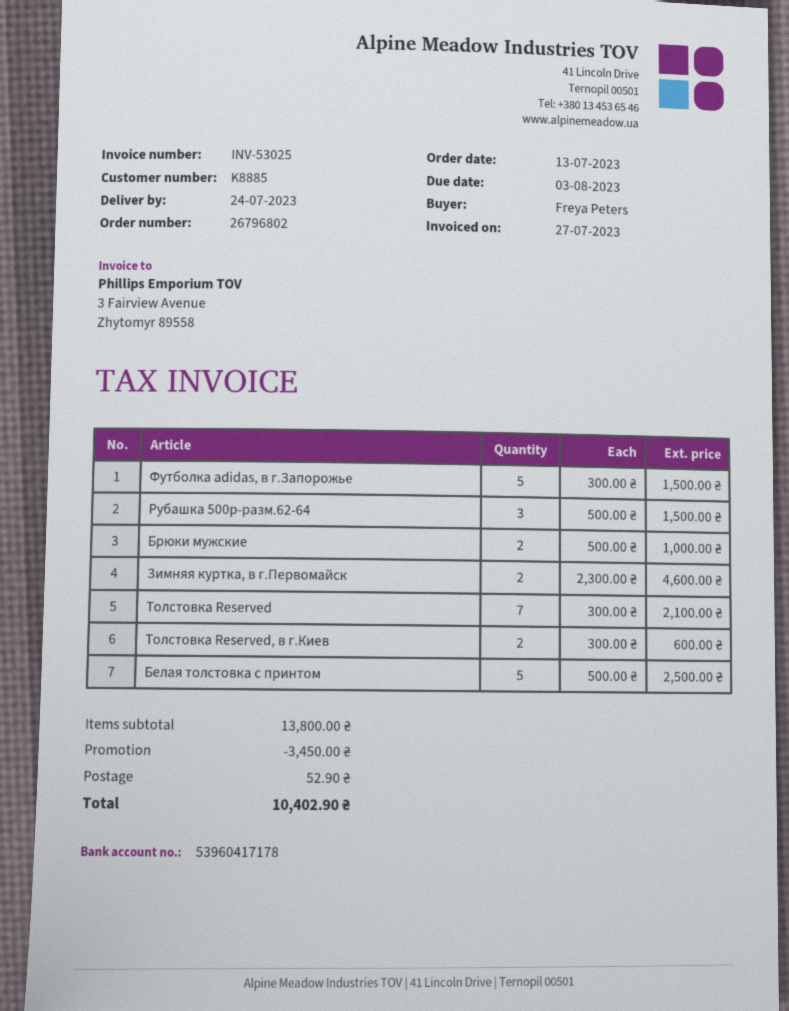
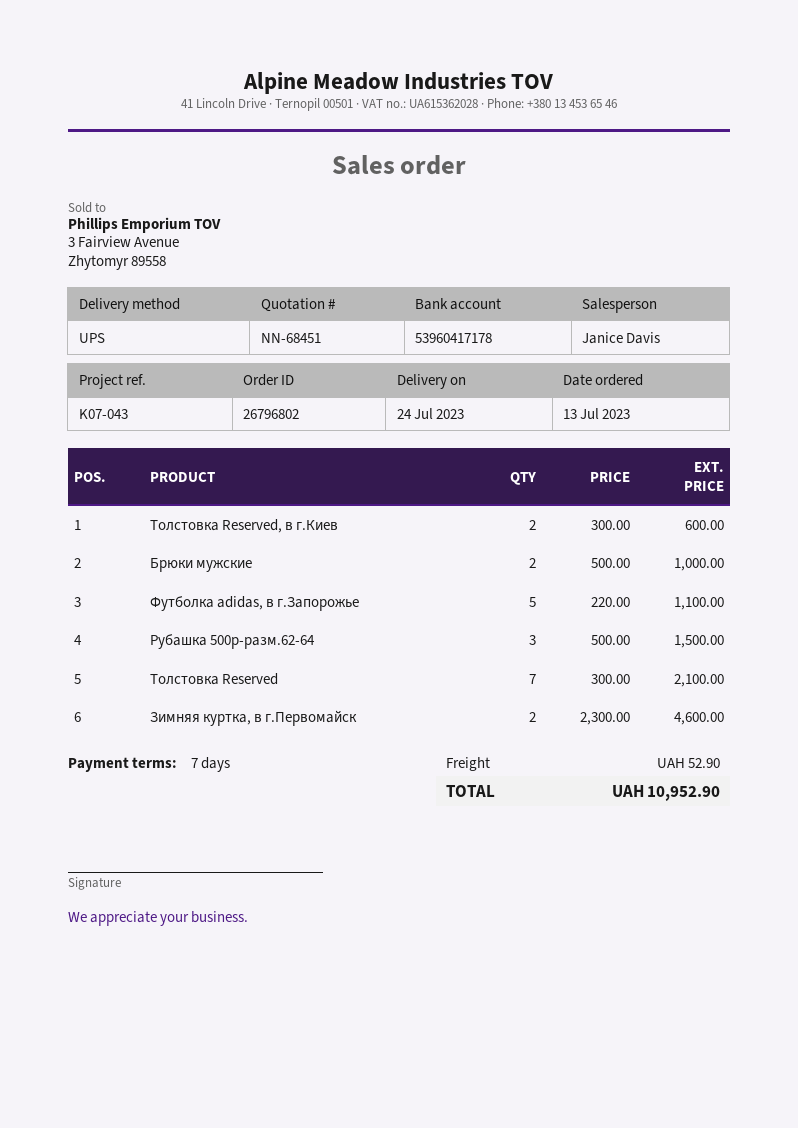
Футболка adidas, в г.Запорожье: 5 x 300.00 = 1500.00 -> 5 x 220.00 = 1100.00
Белая толстовка с принтом: 5 x 500.00 = 2500.00 -> none
discount: 3450.00 -> none
total: 10402.90 -> 10952.90

